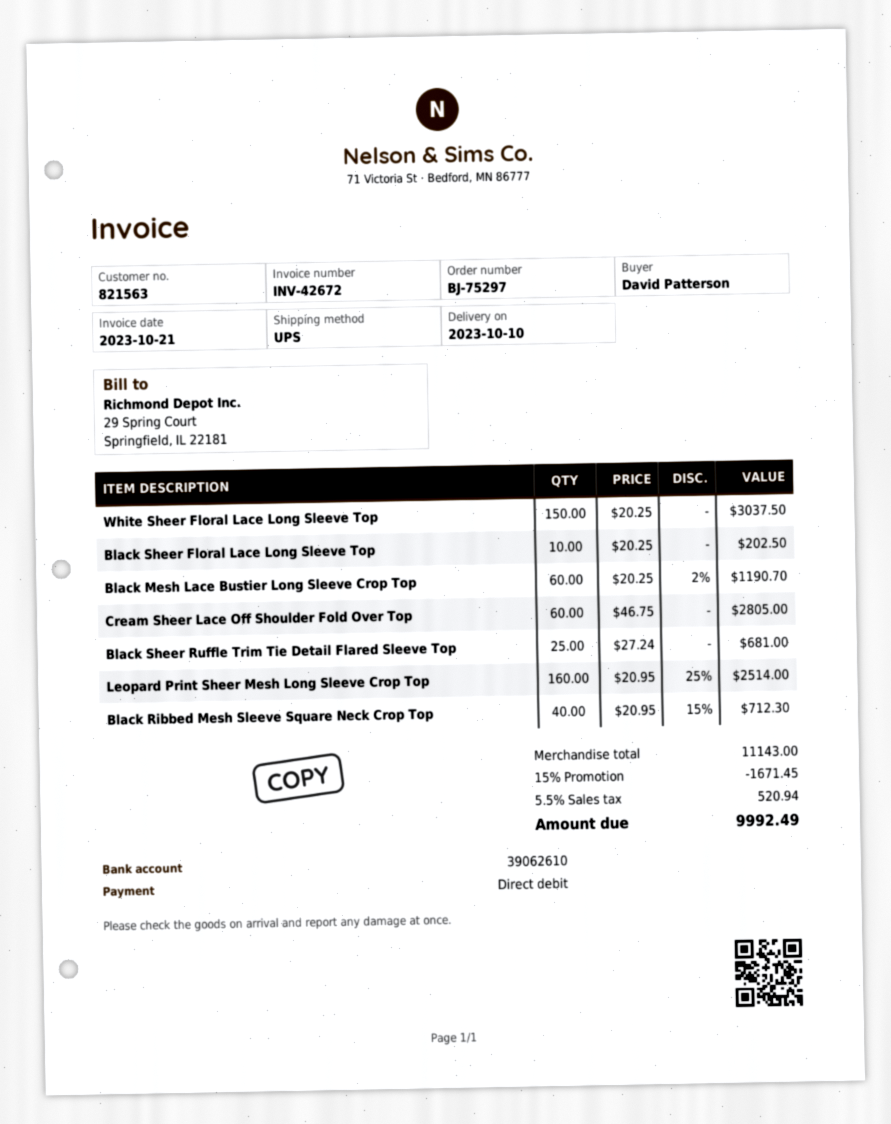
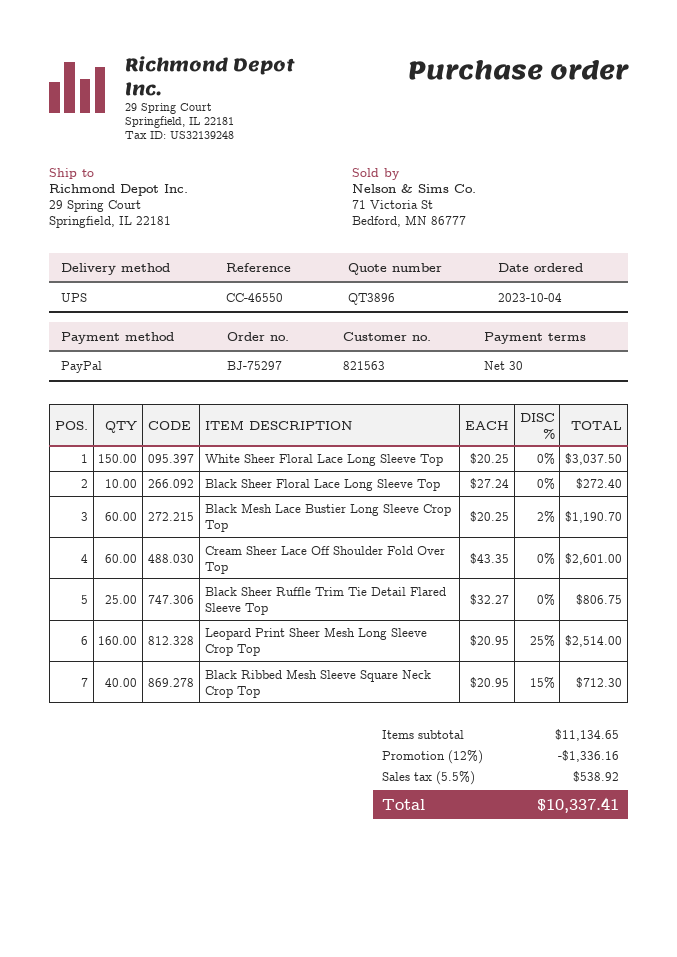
payment method: direct debit -> PayPal
Black Sheer Floral Lace Long Sleeve Top: 10 x 20.25 = 202.50 -> 10 x 27.24 = 272.40
Cream Sheer Lace Off Shoulder Fold Over Top: 60 x 46.75 = 2805.00 -> 60 x 43.35 = 2601.00
Black Sheer Ruffle Trim Tie Detail Flared Sleeve Top: 25 x 27.24 = 681.00 -> 25 x 32.27 = 806.75
subtotal: 11143.00 -> 11134.65
discount: 15% = 1671.45 -> 12% = 1336.16
tax: 5.5% = 520.94 -> 5.5% = 538.92
total: 9992.49 -> 10337.41

